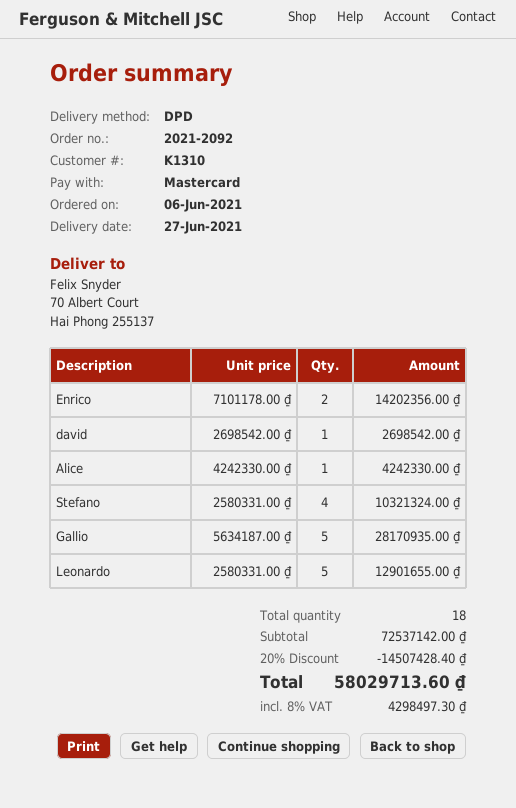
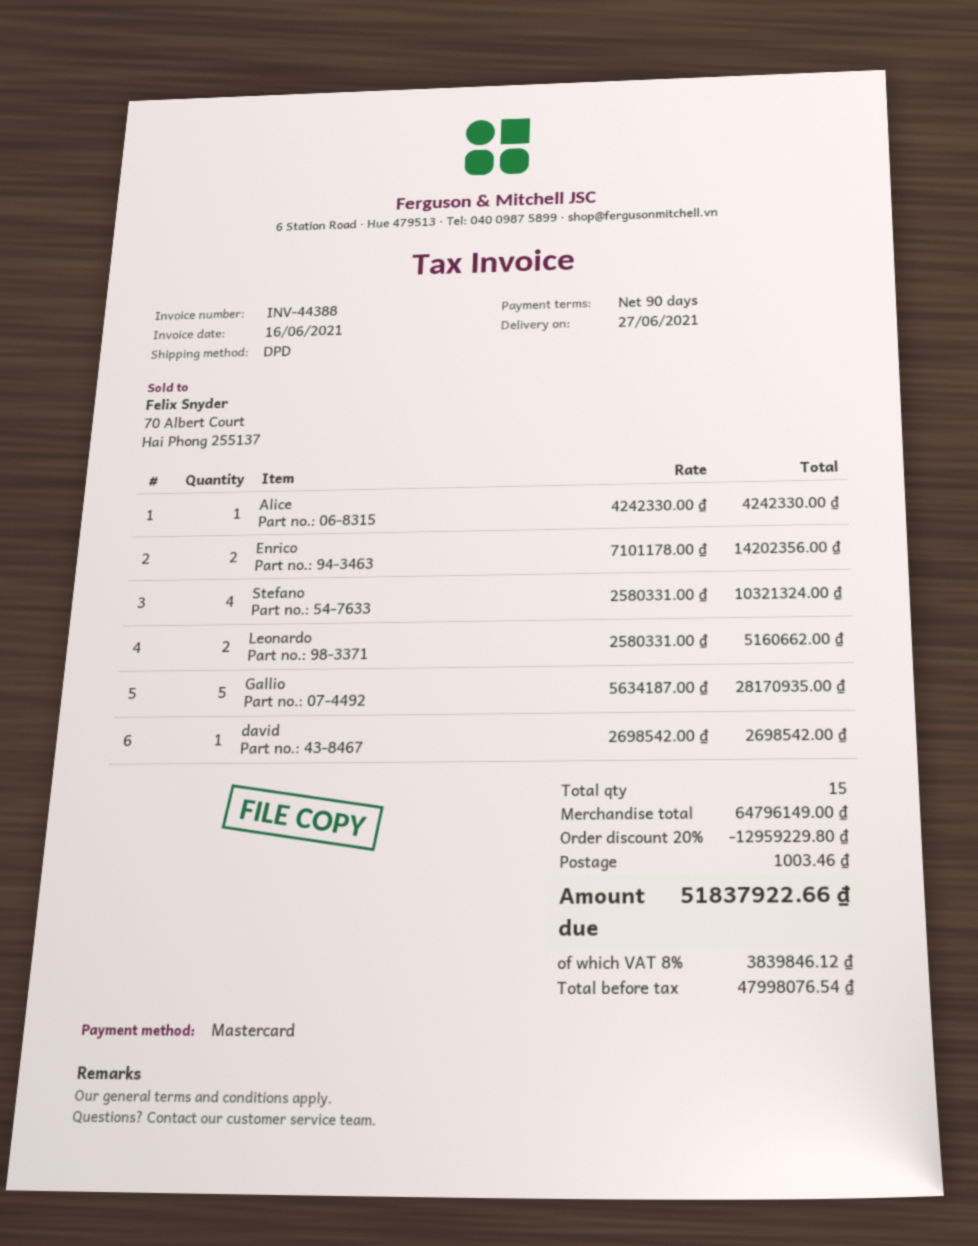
Leonardo: 5 x 2580331.00 = 12901655.00 -> 2 x 2580331.00 = 5160662.00
total quantity: 18 -> 15
subtotal: 72537142.00 -> 64796149.00
discount: 20% = 14507428.40 -> 20% = 12959229.80
shipping: none -> 1003.46
tax: 8% = 4298497.30 -> 8% = 3839846.12
total: 58029713.60 -> 51837922.66

